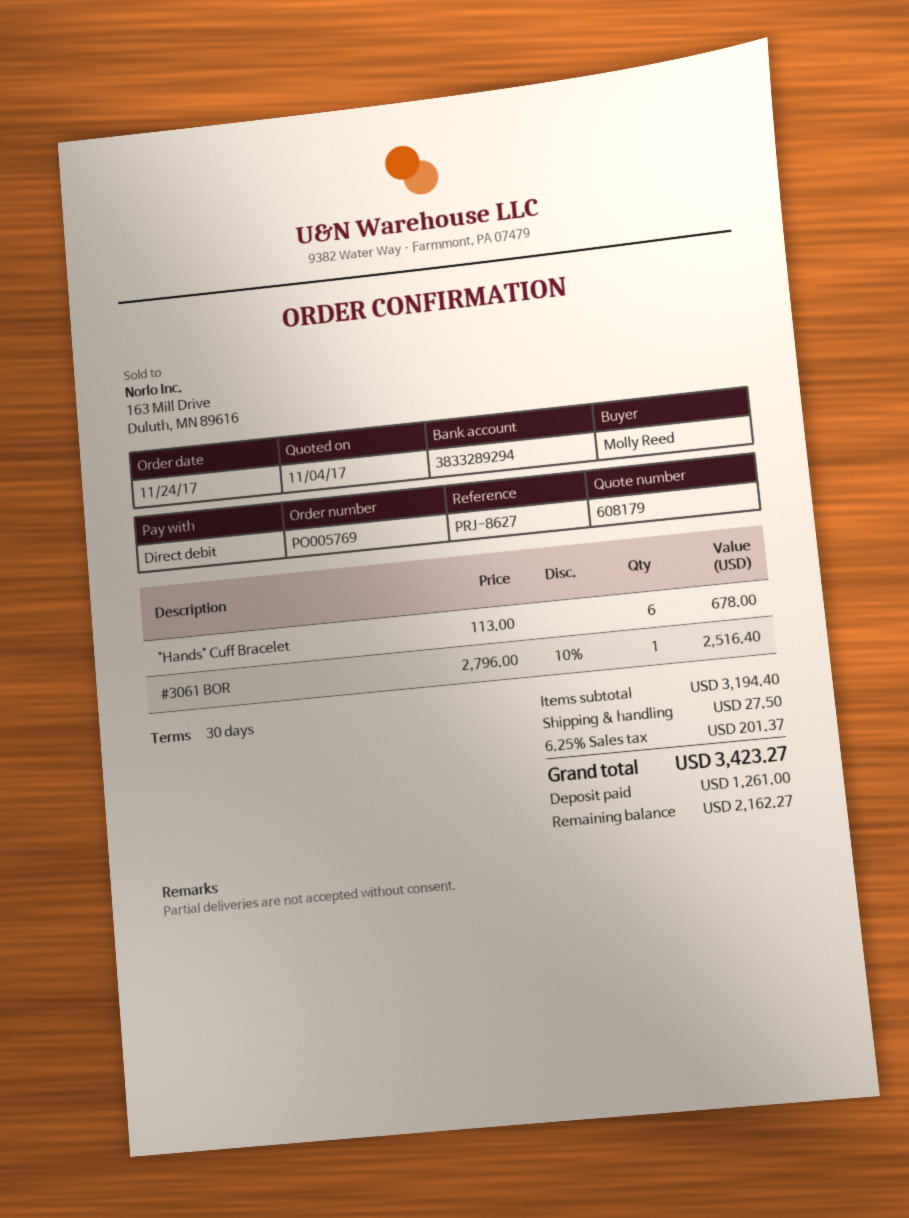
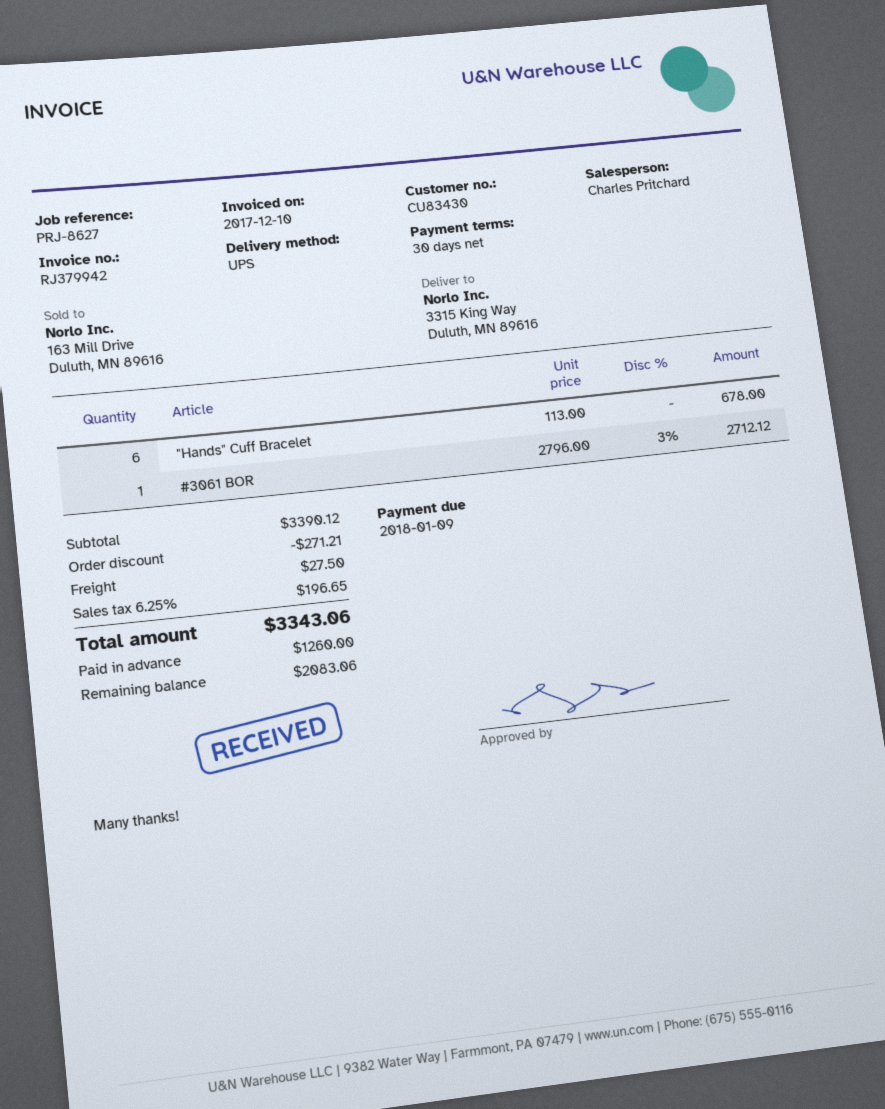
#3061 BOR: 1 x 2796.00 - 10% = 2516.40 -> 1 x 2796.00 - 3% = 2712.12
subtotal: 3194.40 -> 3390.12
discount: none -> 271.21
tax: 6.25% = 201.37 -> 6.25% = 196.65
total: 3423.27 -> 3343.06
deposit: 1261.00 -> 1260.00
balance: 2162.27 -> 2083.06

